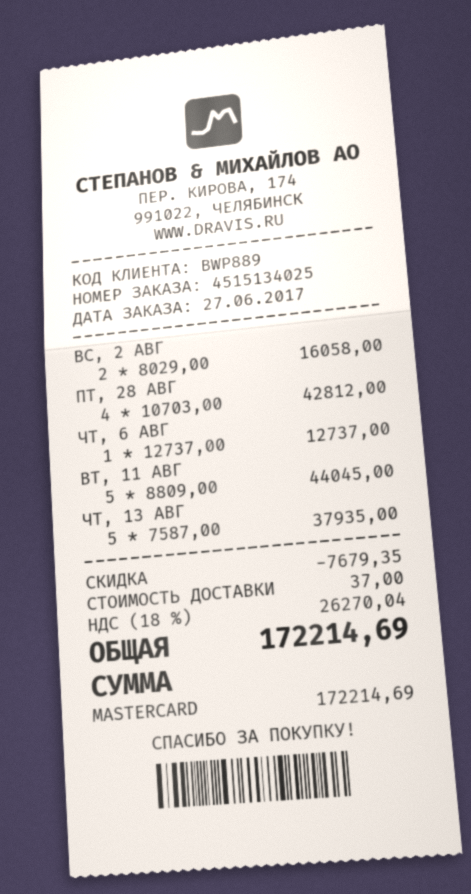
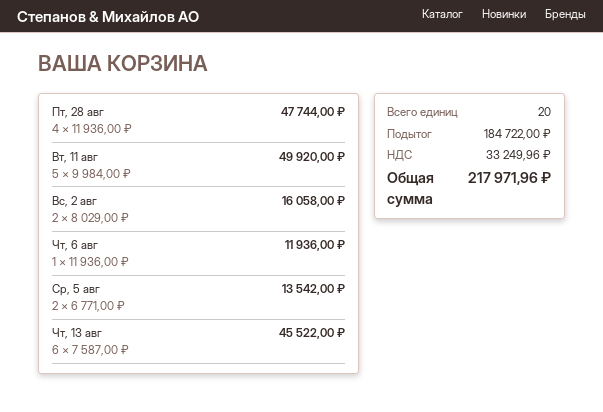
ПТ, 28 АВГ: 4 x 10703.00 = 42812.00 -> 4 x 11936.00 = 47744.00
ЧТ, 6 АВГ: 1 x 12737.00 = 12737.00 -> 1 x 11936.00 = 11936.00
ВТ, 11 АВГ: 5 x 8809.00 = 44045.00 -> 5 x 9984.00 = 49920.00
ЧТ, 13 АВГ: 5 x 7587.00 = 37935.00 -> 6 x 7587.00 = 45522.00
Ср, 5 авг: none -> 2 x 6771.00 = 13542.00
discount: 7679.35 -> none
shipping: 37.00 -> none
tax: 26270.04 -> 33249.96
total: 172214.69 -> 217971.96

